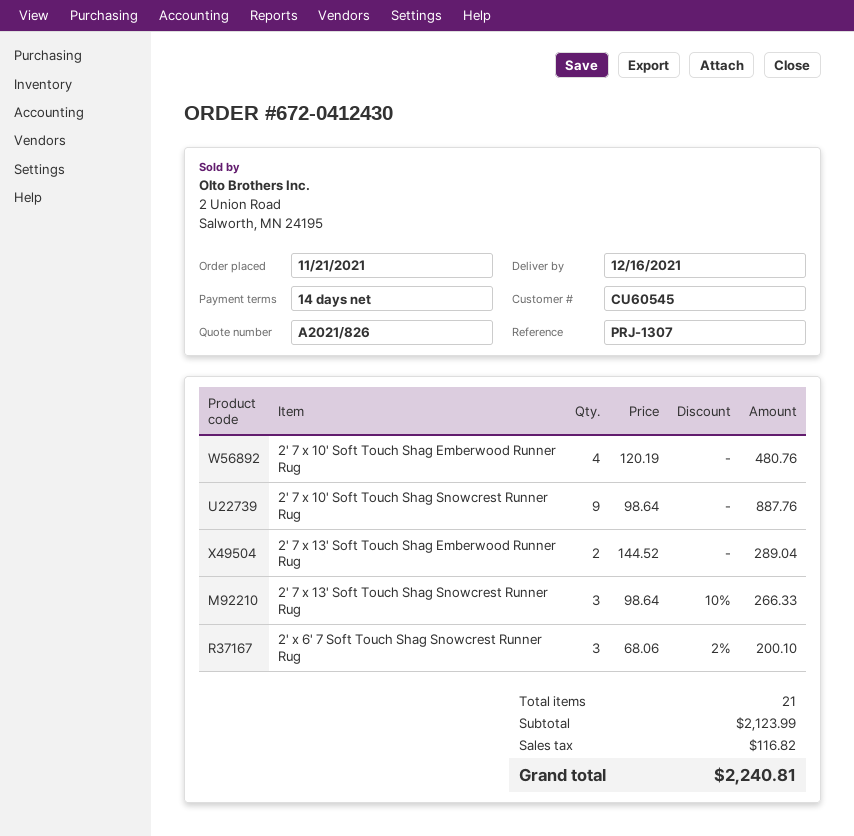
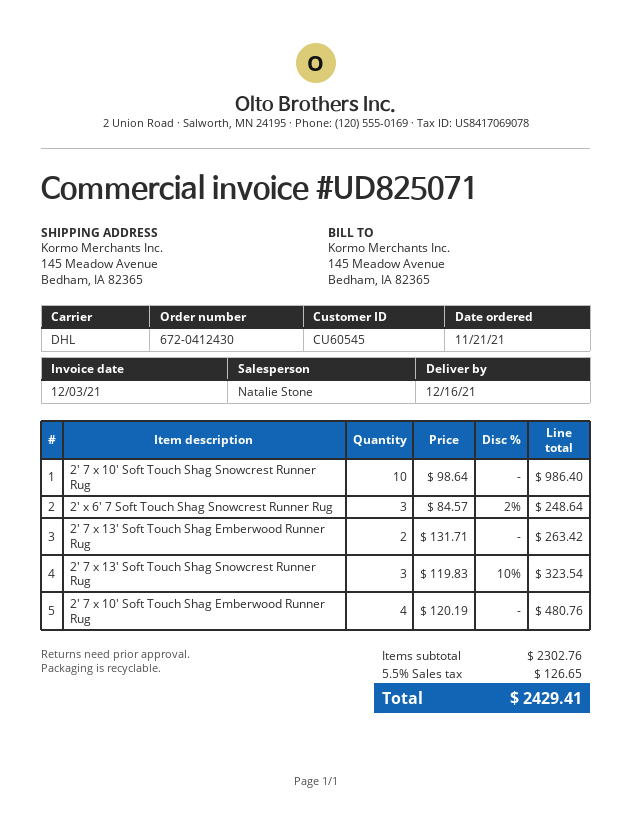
2' 7 x 10' Soft Touch Shag Snowcrest Runner Rug: 9 x 98.64 = 887.76 -> 10 x 98.64 = 986.40
2' 7 x 13' Soft Touch Shag Emberwood Runner Rug: 2 x 144.52 = 289.04 -> 2 x 131.71 = 263.42
2' 7 x 13' Soft Touch Shag Snowcrest Runner Rug: 3 x 98.64 - 10% = 266.33 -> 3 x 119.83 - 10% = 323.54
2' x 6' 7 Soft Touch Shag Snowcrest Runner Rug: 3 x 68.06 - 2% = 200.10 -> 3 x 84.57 - 2% = 248.64
subtotal: 2123.99 -> 2302.76
tax: 116.82 -> 126.65
total: 2240.81 -> 2429.41

